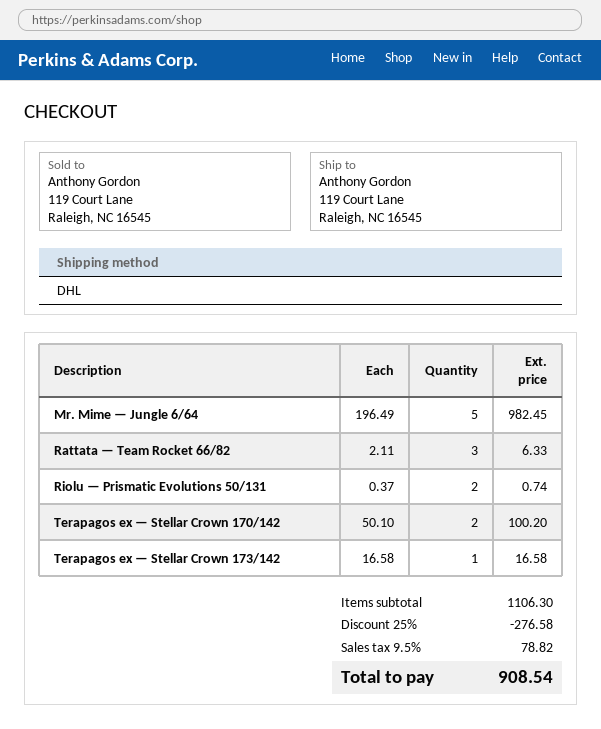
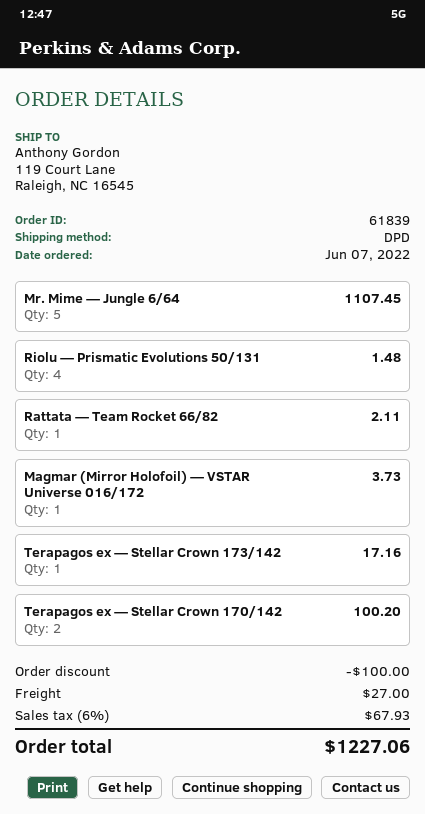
shipping method: DHL -> DPD
Mr. Mime — Jungle 6/64: 5 for 982.45 -> 5 for 1107.45
Rattata — Team Rocket 66/82: 3 for 6.33 -> 1 for 2.11
Riolu — Prismatic Evolutions 50/131: 2 for 0.74 -> 4 for 1.48
Terapagos ex — Stellar Crown 173/142: 1 for 16.58 -> 1 for 17.16
Magmar (Mirror Holofoil) — VSTAR Universe 016/172: none -> 1 for 3.73
discount: 276.58 -> 100.00
shipping: none -> 27.00
tax: 9.5% = 78.82 -> 6% = 67.93
total: 908.54 -> 1227.06

